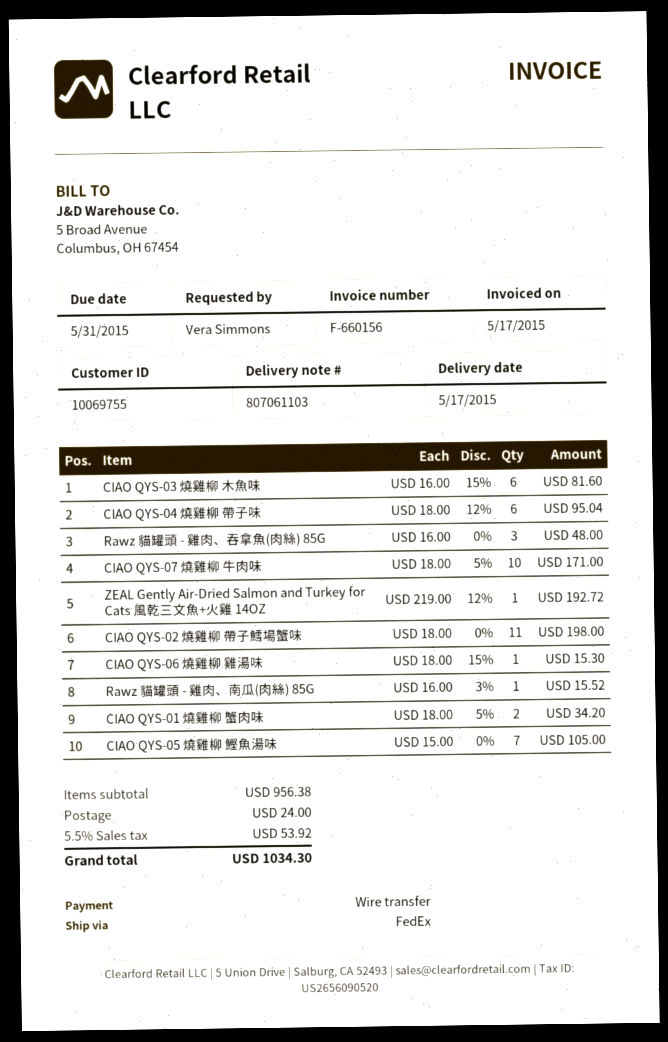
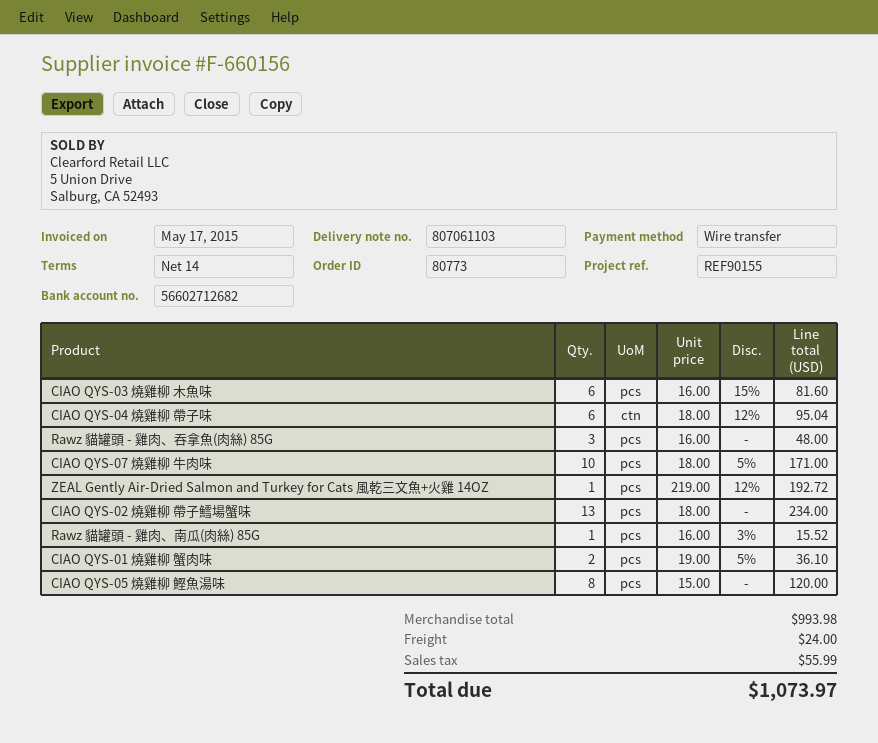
CIAO QYS-02 燒雞柳 帶子鱈場蟹味: 11 x 18.00 = 198.00 -> 13 x 18.00 = 234.00
CIAO QYS-06 燒雞柳 雞湯味: 1 x 18.00 - 15% = 15.30 -> none
CIAO QYS-01 燒雞柳 蟹肉味: 2 x 18.00 - 5% = 34.20 -> 2 x 19.00 - 5% = 36.10
CIAO QYS-05 燒雞柳 鰹魚湯味: 7 x 15.00 = 105.00 -> 8 x 15.00 = 120.00
subtotal: 956.38 -> 993.98
tax: 53.92 -> 55.99
total: 1034.30 -> 1073.97

